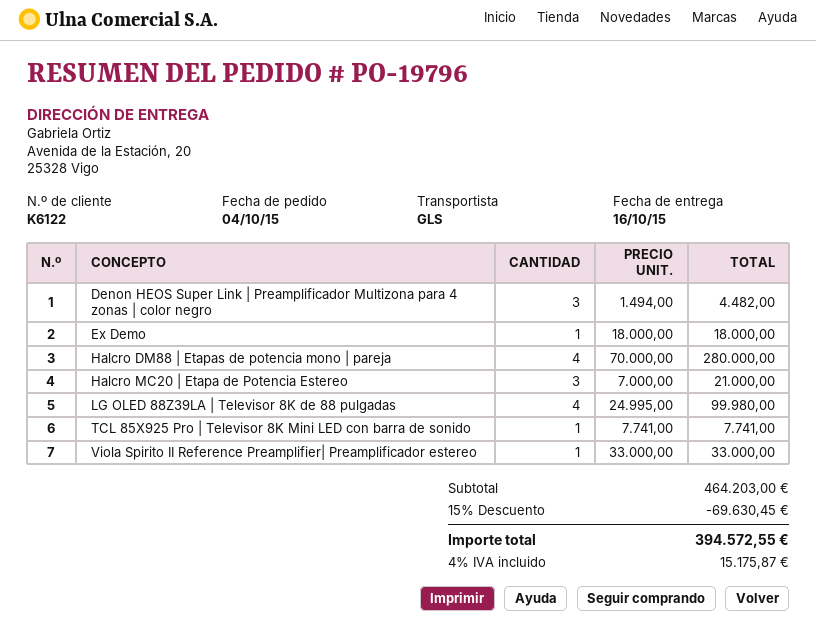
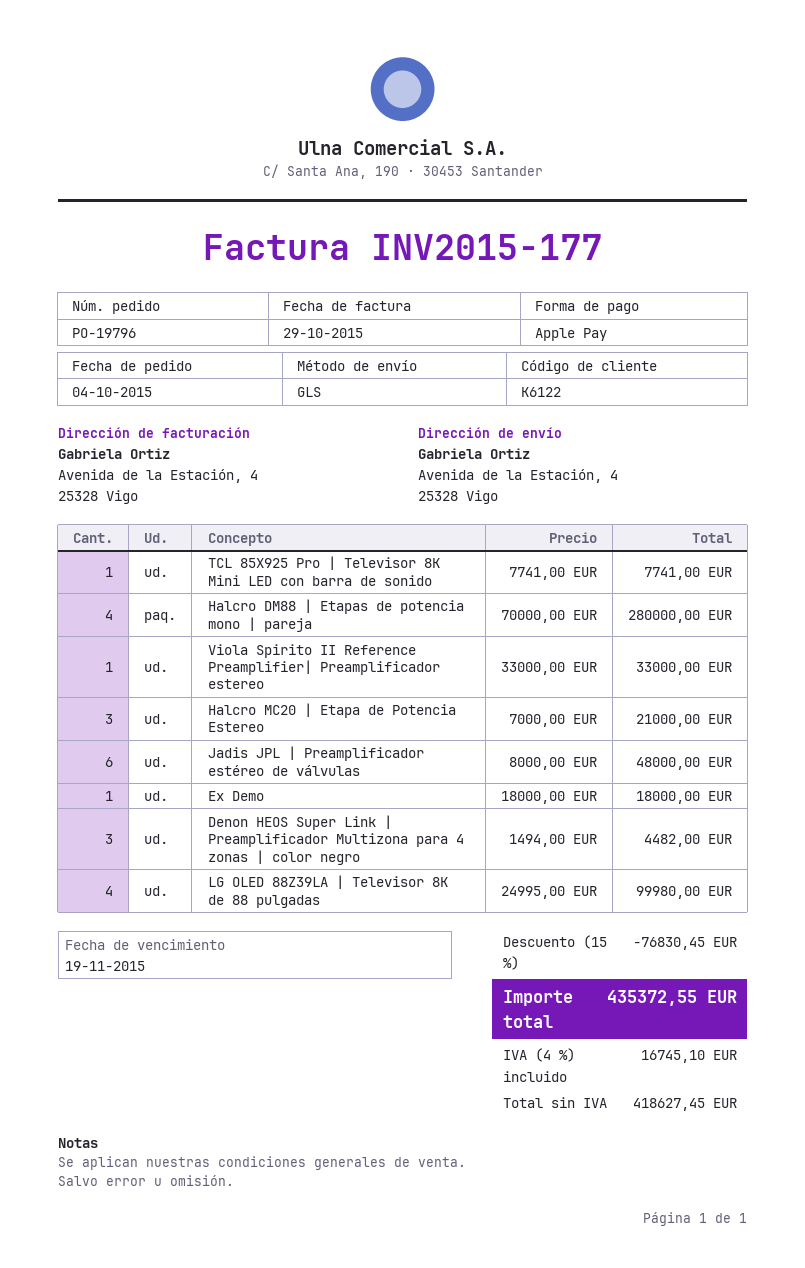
ship to: Avenida de la Estación, 20, 25328 Vigo -> Avenida de la Estación, 4, 25328 Vigo
Jadis JPL | Preamplificador estéreo de válvulas: none -> 6 x 8000.00 = 48000.00
discount: 15% = 69630.45 -> 15% = 76830.45
tax: 4% = 15175.87 -> 4% = 16745.10
total: 394572.55 -> 435372.55

